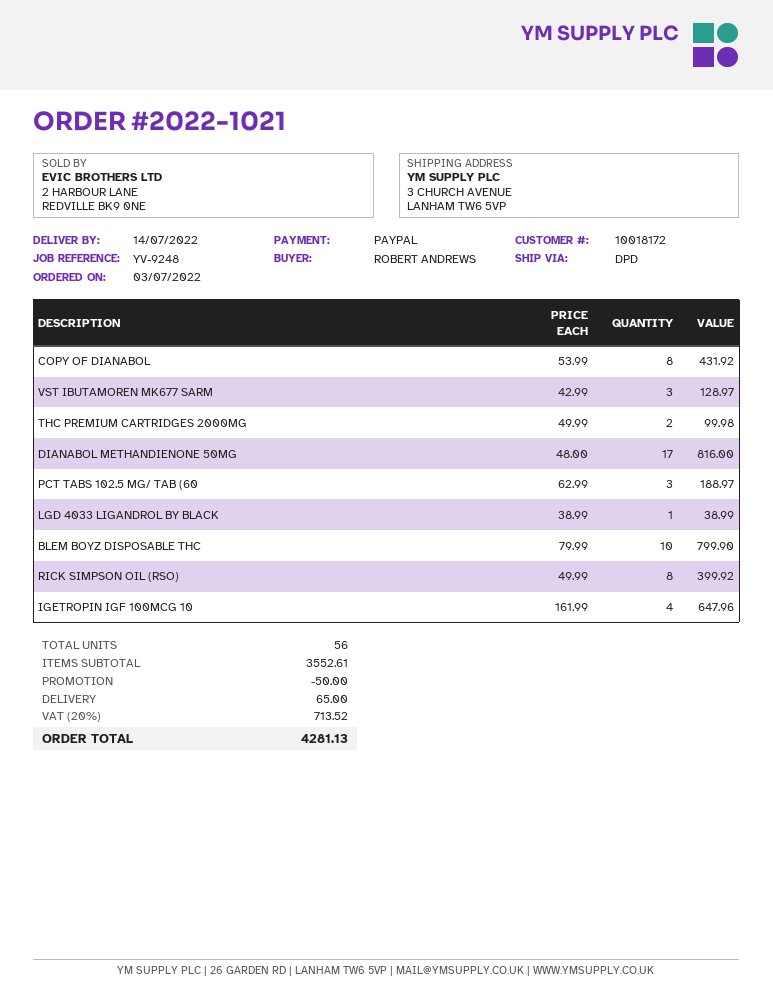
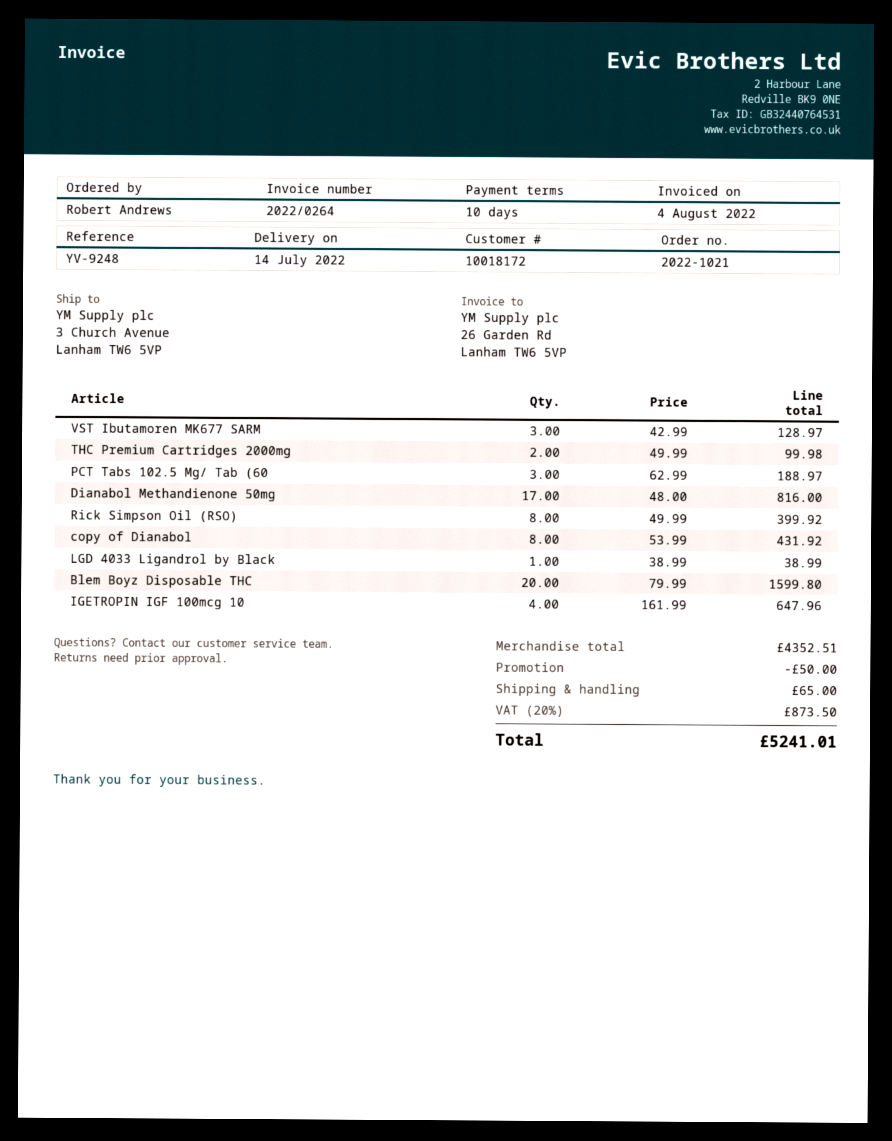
BLEM BOYZ DISPOSABLE THC: 10 x 79.99 = 799.90 -> 20 x 79.99 = 1599.80
subtotal: 3552.61 -> 4352.51
tax: 20% = 713.52 -> 20% = 873.50
total: 4281.13 -> 5241.01

